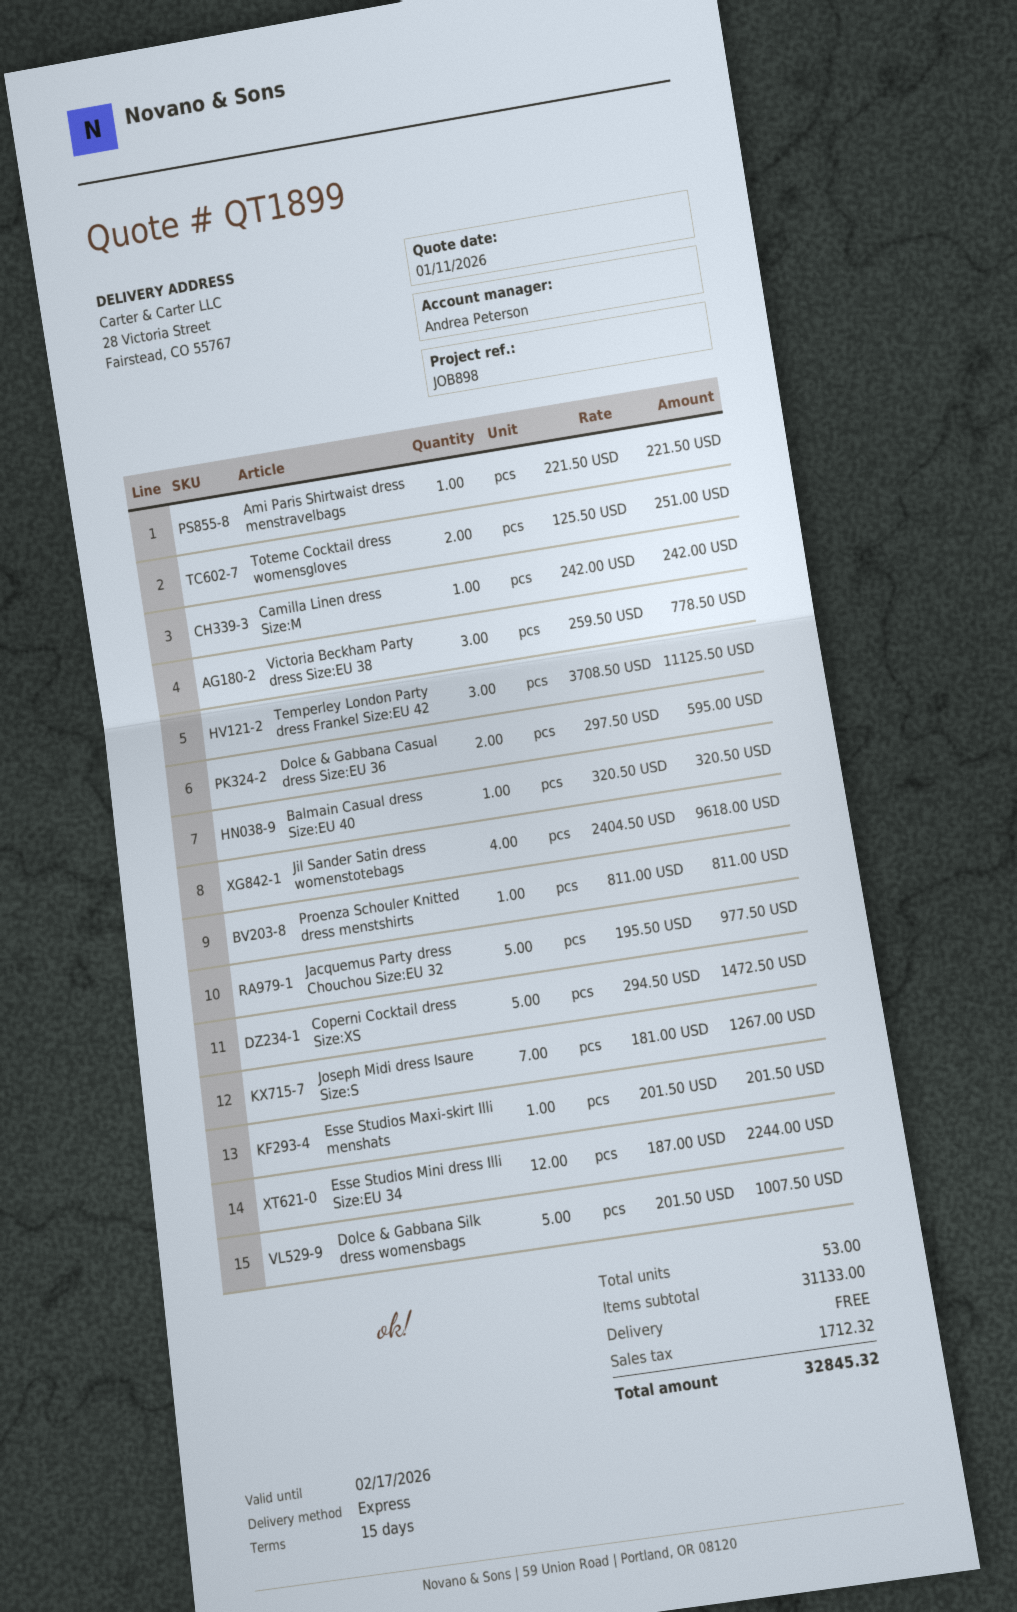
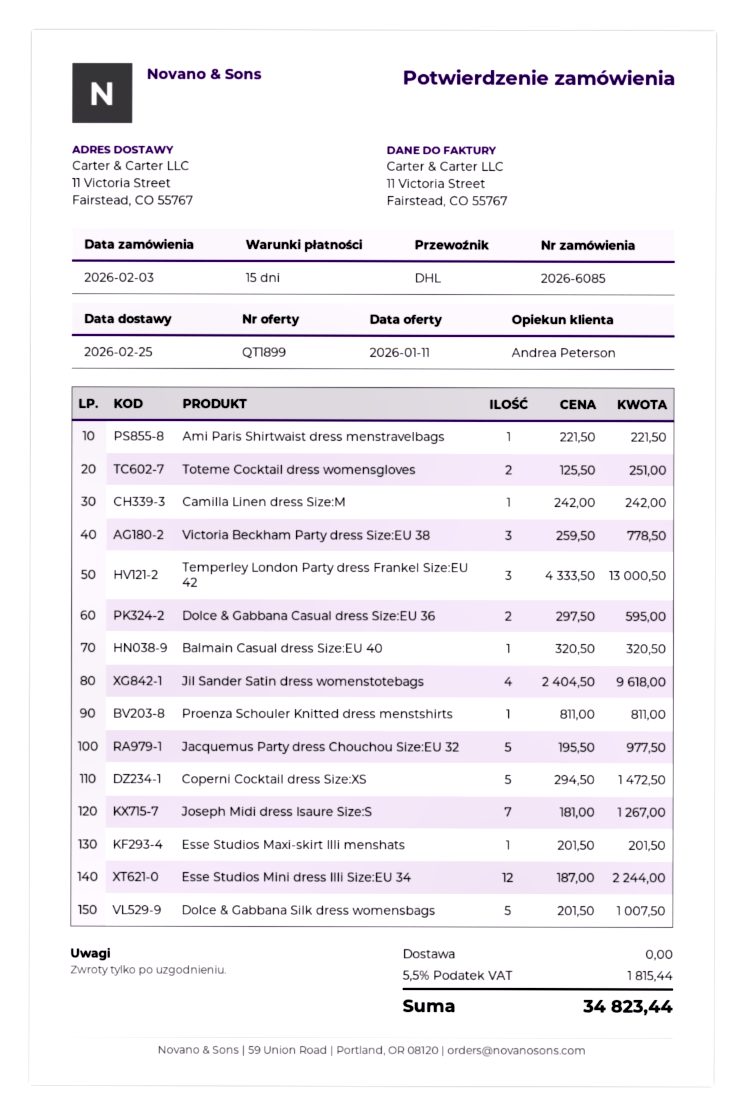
shipping method: express -> DHL
ship to: 28 Victoria Street, Fairstead, CO 55767 -> 11 Victoria Street, Fairstead, CO 55767
Temperley London Party dress Frankel Size:EU 42: 3 x 3708.50 = 11125.50 -> 3 x 4333.50 = 13000.50
tax: 1712.32 -> 1815.44
total: 32845.32 -> 34823.44

